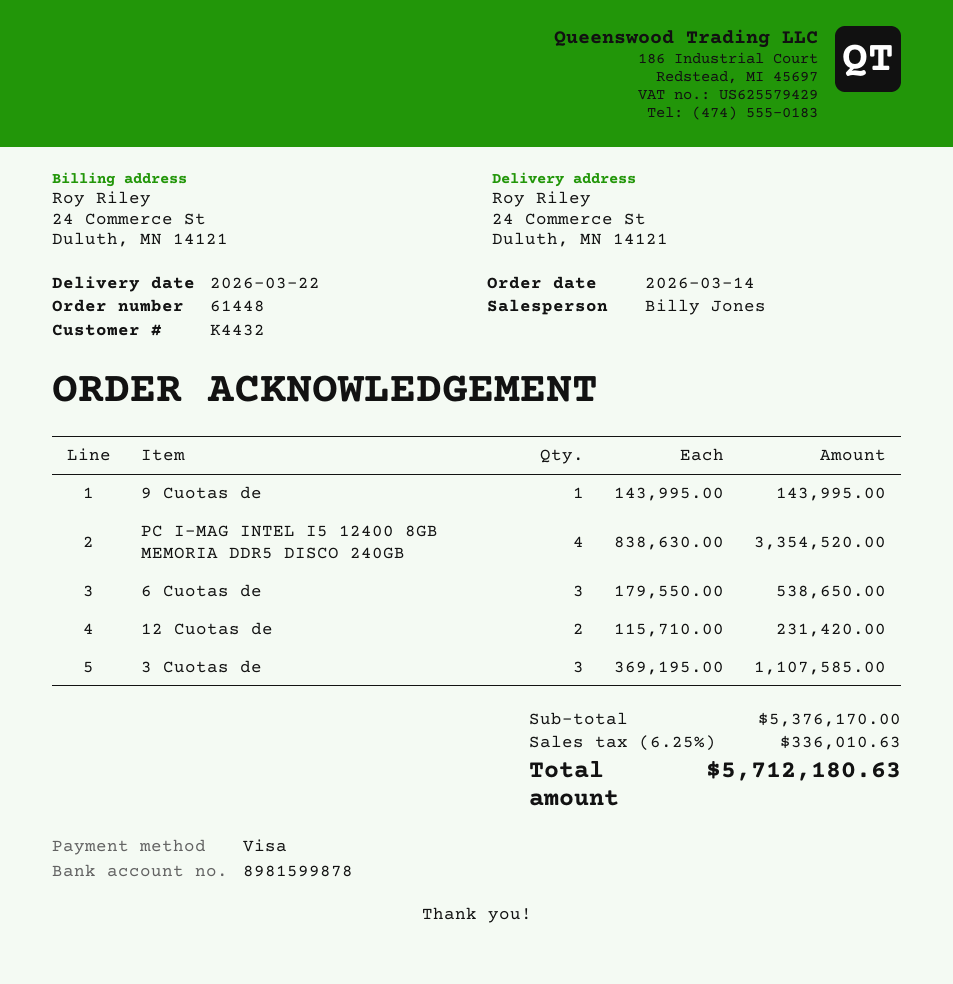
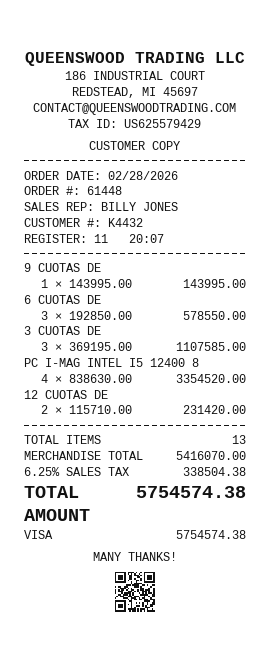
order date: 2026-03-14 -> 2026-02-28
6 Cuotas de: 3 x 179550.00 = 538650.00 -> 3 x 192850.00 = 578550.00
subtotal: 5376170.00 -> 5416070.00
tax: 6.25% = 336010.63 -> 6.25% = 338504.38
total: 5712180.63 -> 5754574.38

